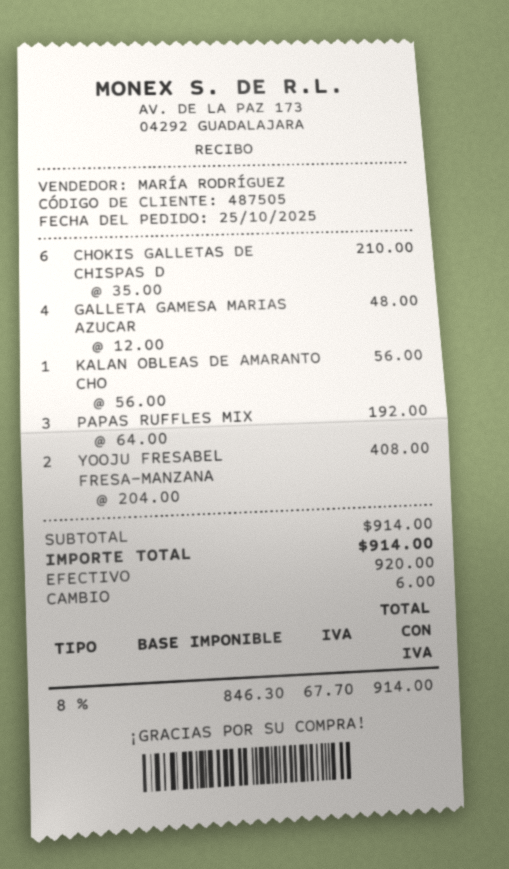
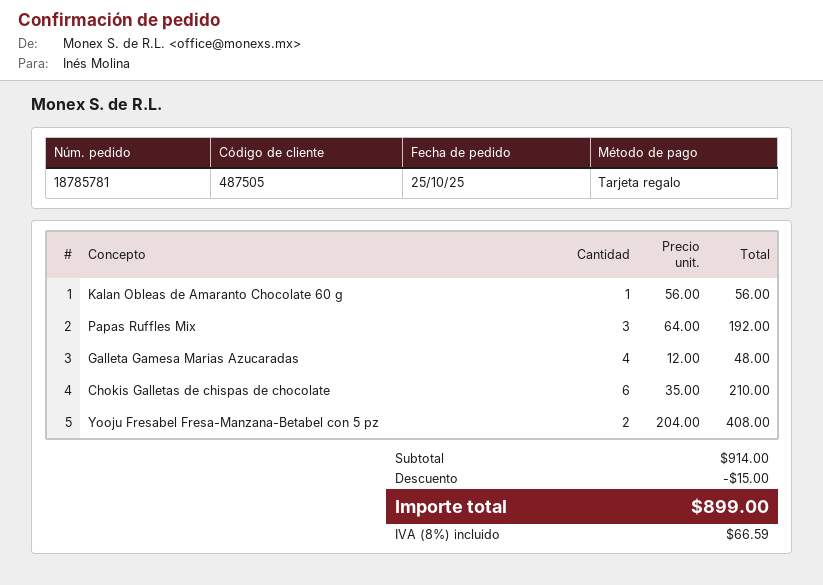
payment method: cash -> gift card
discount: none -> 15.00
tax: 8% = 67.70 -> 8% = 66.59
total: 914.00 -> 899.00

